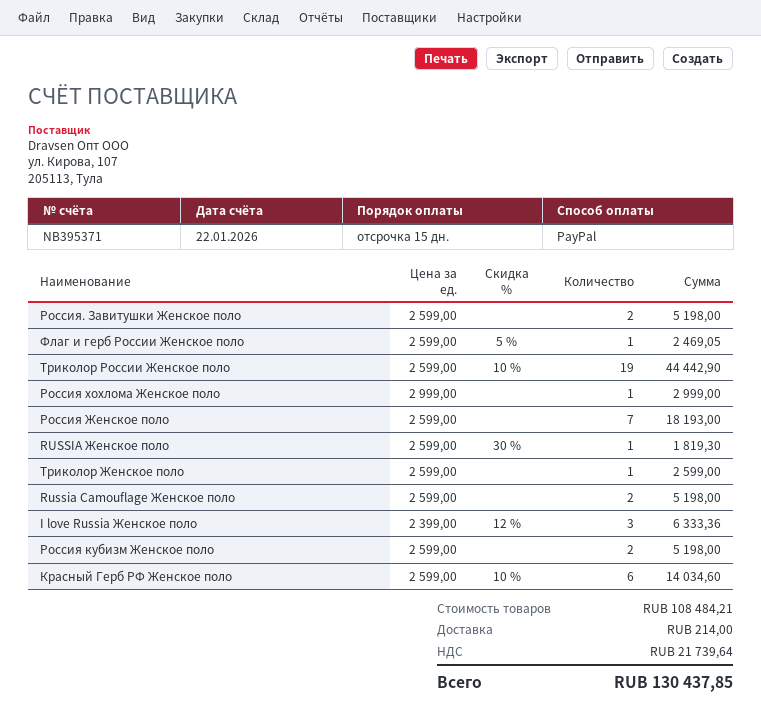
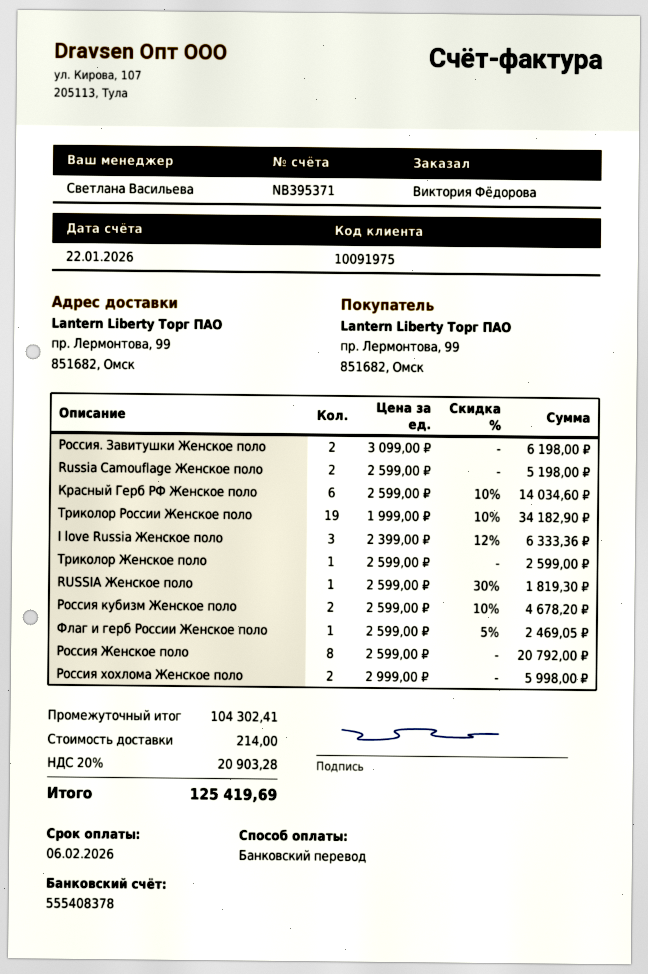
payment method: PayPal -> bank transfer
Россия. Завитушки Женское поло: 2 x 2599.00 = 5198.00 -> 2 x 3099.00 = 6198.00
Триколор России Женское поло: 19 x 2599.00 - 10% = 44442.90 -> 19 x 1999.00 - 10% = 34182.90
Россия хохлома Женское поло: 1 x 2999.00 = 2999.00 -> 2 x 2999.00 = 5998.00
Россия Женское поло: 7 x 2599.00 = 18193.00 -> 8 x 2599.00 = 20792.00
Россия кубизм Женское поло: 2 x 2599.00 = 5198.00 -> 2 x 2599.00 - 10% = 4678.20
subtotal: 108484.21 -> 104302.41
tax: 21739.64 -> 20903.28
total: 130437.85 -> 125419.69

